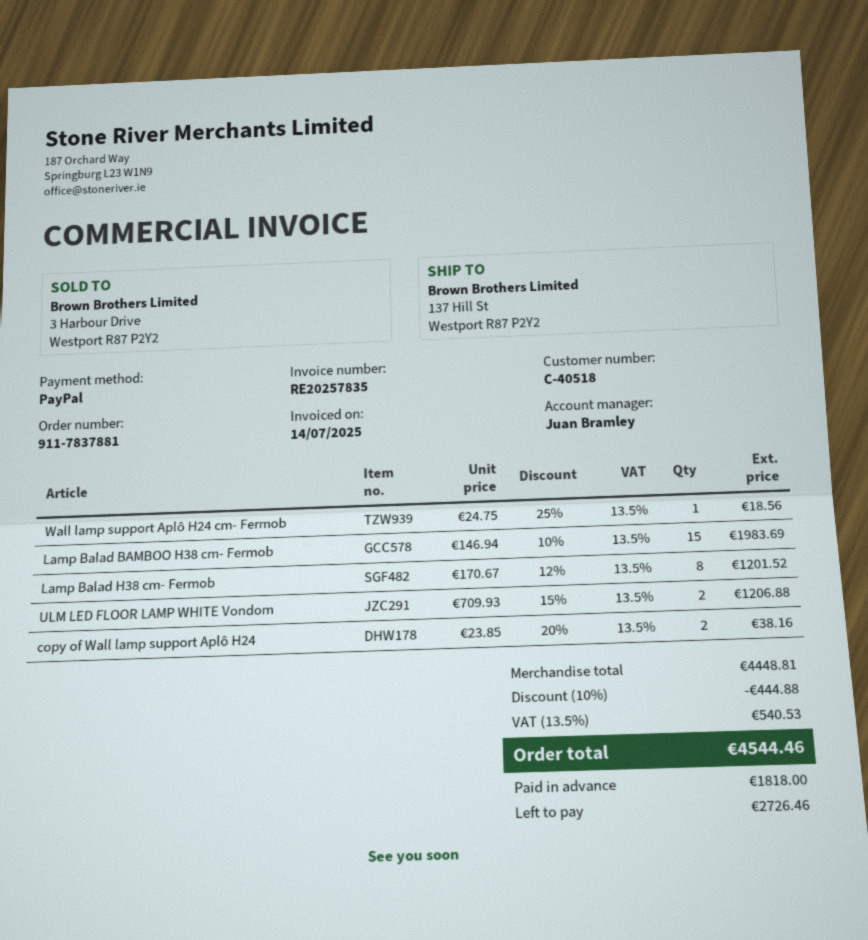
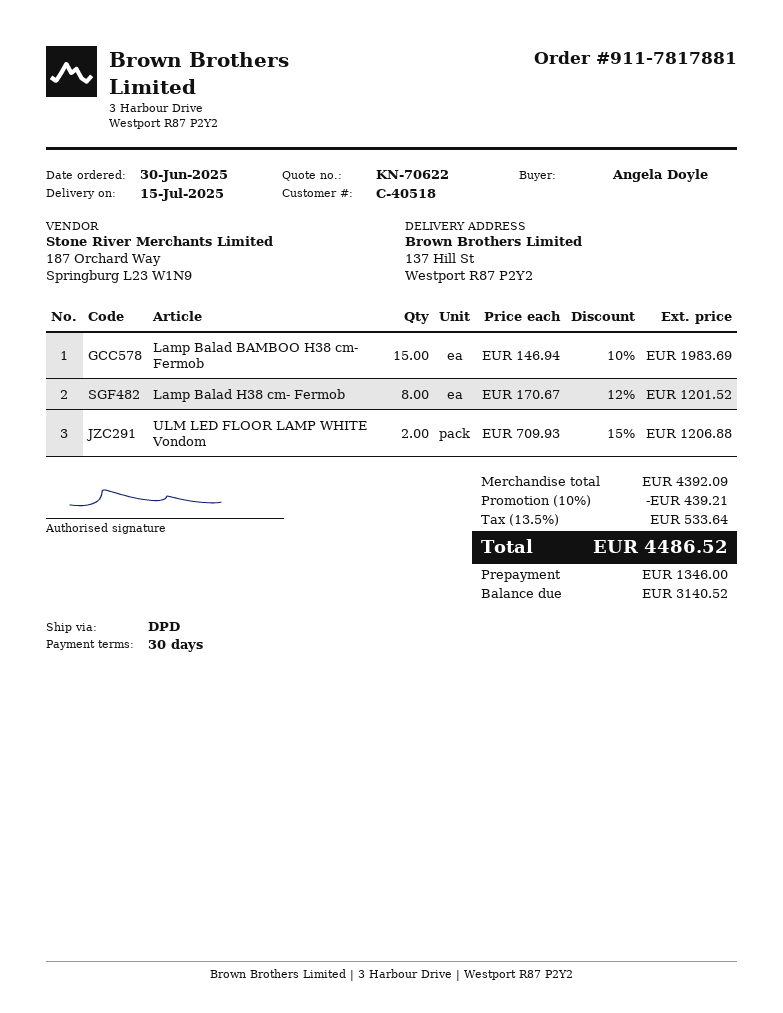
order number: 911-7837881 -> 911-7817881
Wall lamp support Aplô H24 cm- Fermob: 1 x 24.75 - 25% = 18.56 -> none
copy of Wall lamp support Aplô H24: 2 x 23.85 - 20% = 38.16 -> none
subtotal: 4448.81 -> 4392.09
discount: 10% = 444.88 -> 10% = 439.21
tax: 13.5% = 540.53 -> 13.5% = 533.64
total: 4544.46 -> 4486.52
deposit: 1818.00 -> 1346.00
balance: 2726.46 -> 3140.52

